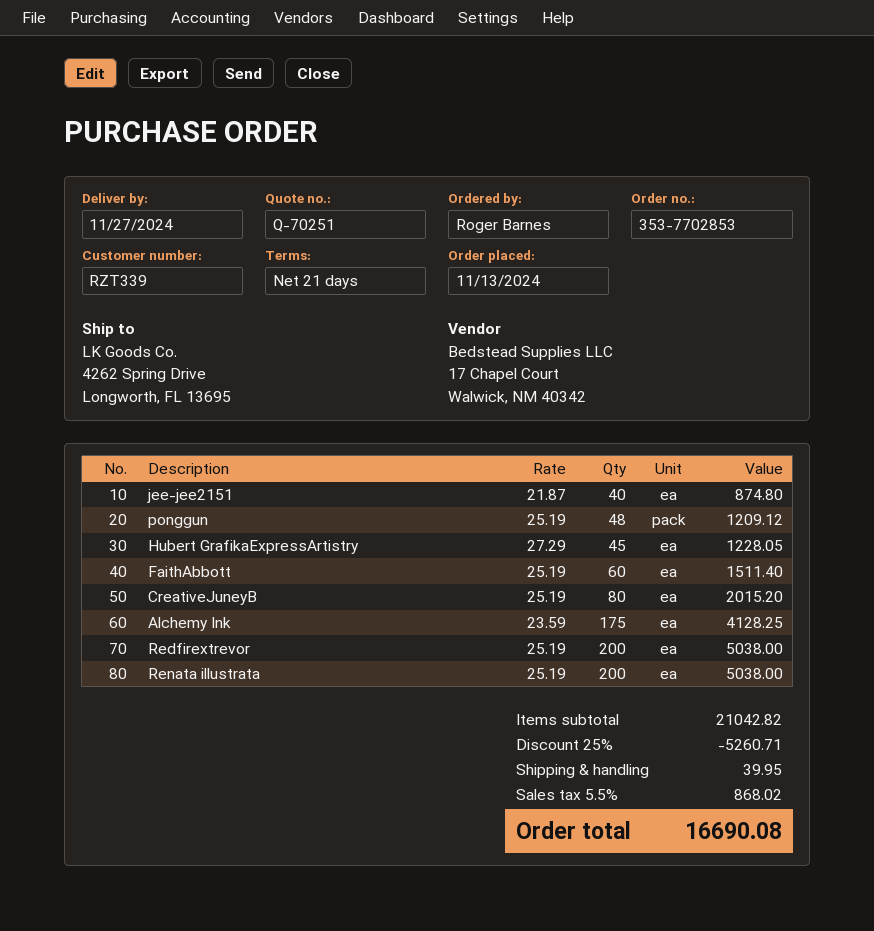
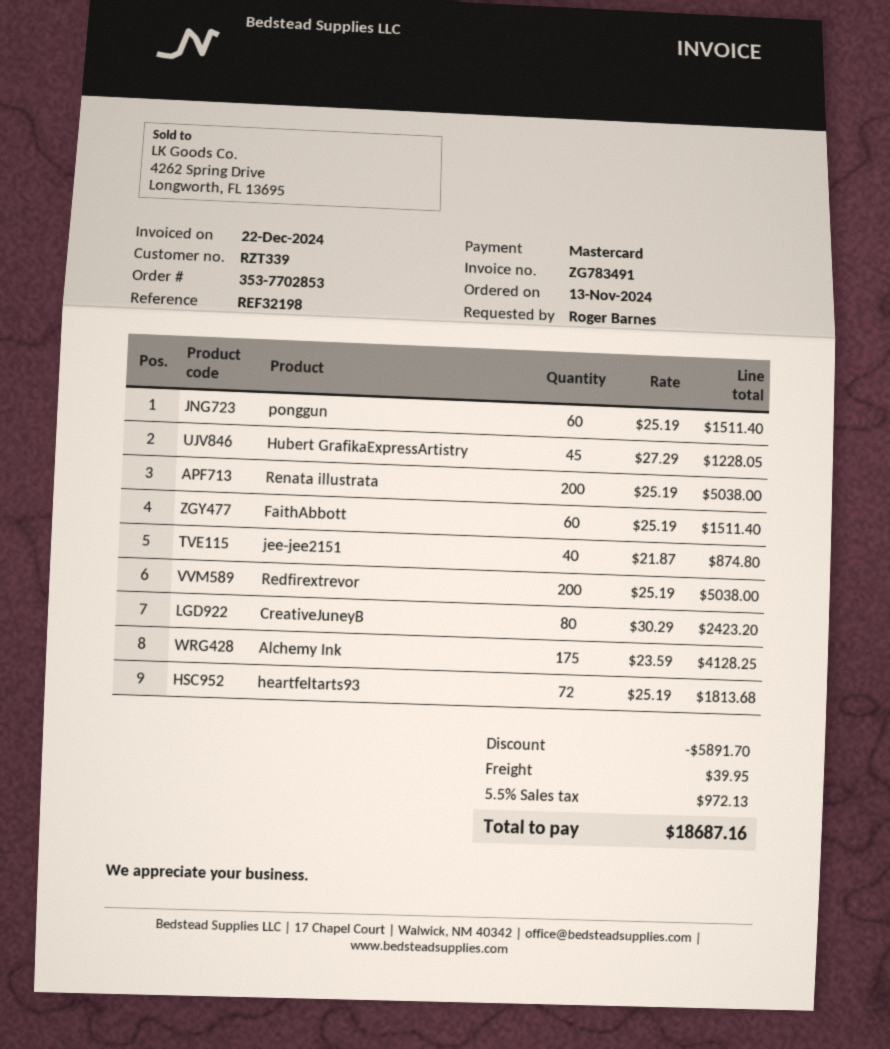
ponggun: 48 x 25.19 = 1209.12 -> 60 x 25.19 = 1511.40
CreativeJuneyB: 80 x 25.19 = 2015.20 -> 80 x 30.29 = 2423.20
heartfeltarts93: none -> 72 x 25.19 = 1813.68
discount: 5260.71 -> 5891.70
tax: 5.5% = 868.02 -> 5.5% = 972.13
total: 16690.08 -> 18687.16

